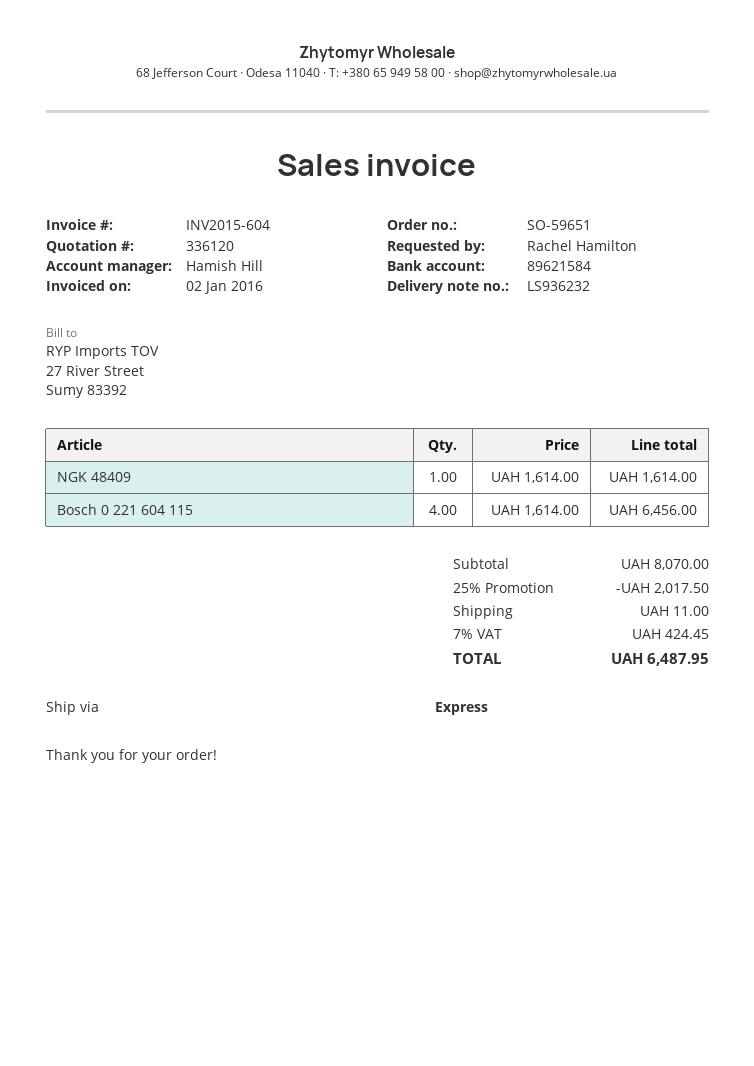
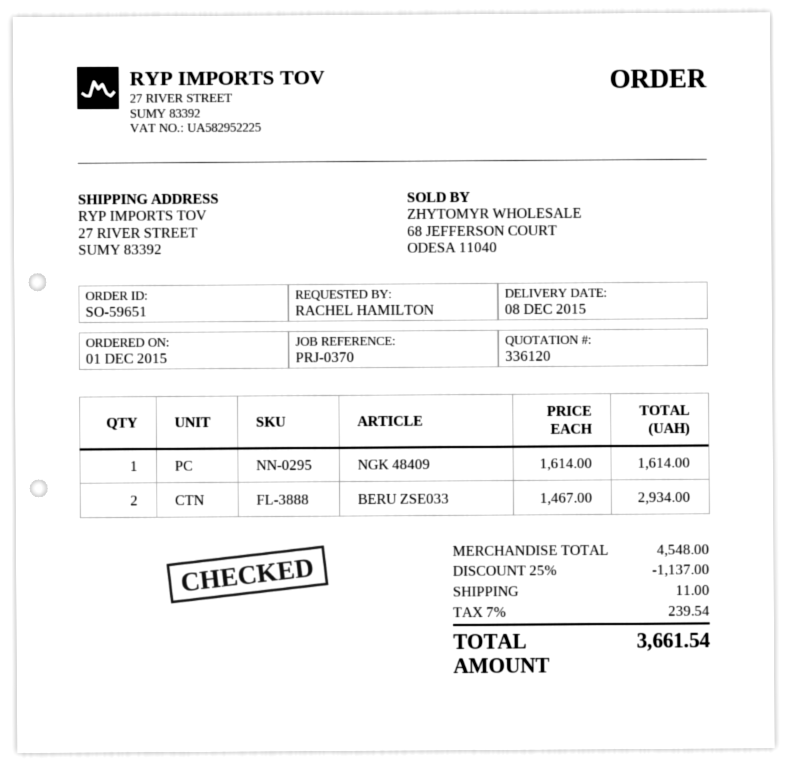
Bosch 0 221 604 115: 4 x 1614.00 = 6456.00 -> none
BERU ZSE033: none -> 2 x 1467.00 = 2934.00
subtotal: 8070.00 -> 4548.00
discount: 25% = 2017.50 -> 25% = 1137.00
tax: 7% = 424.45 -> 7% = 239.54
total: 6487.95 -> 3661.54

